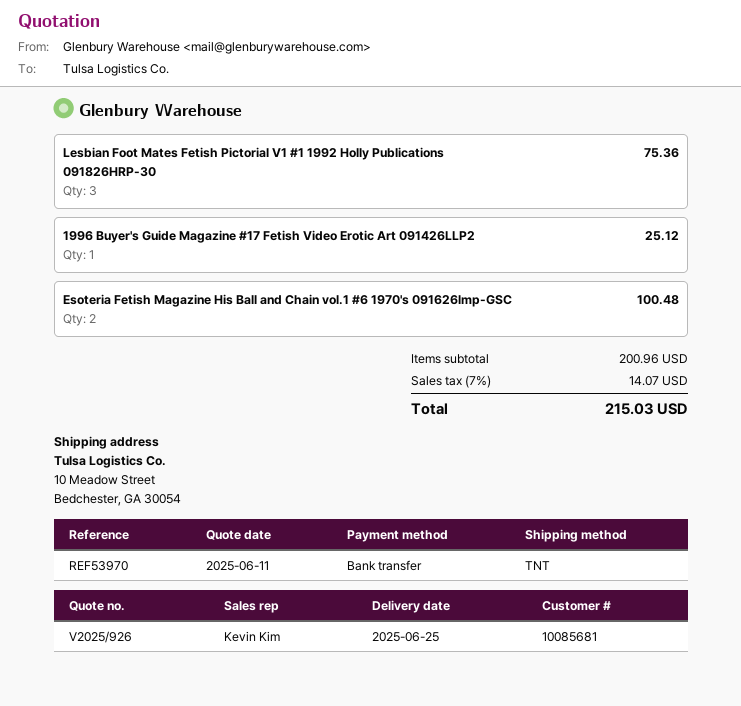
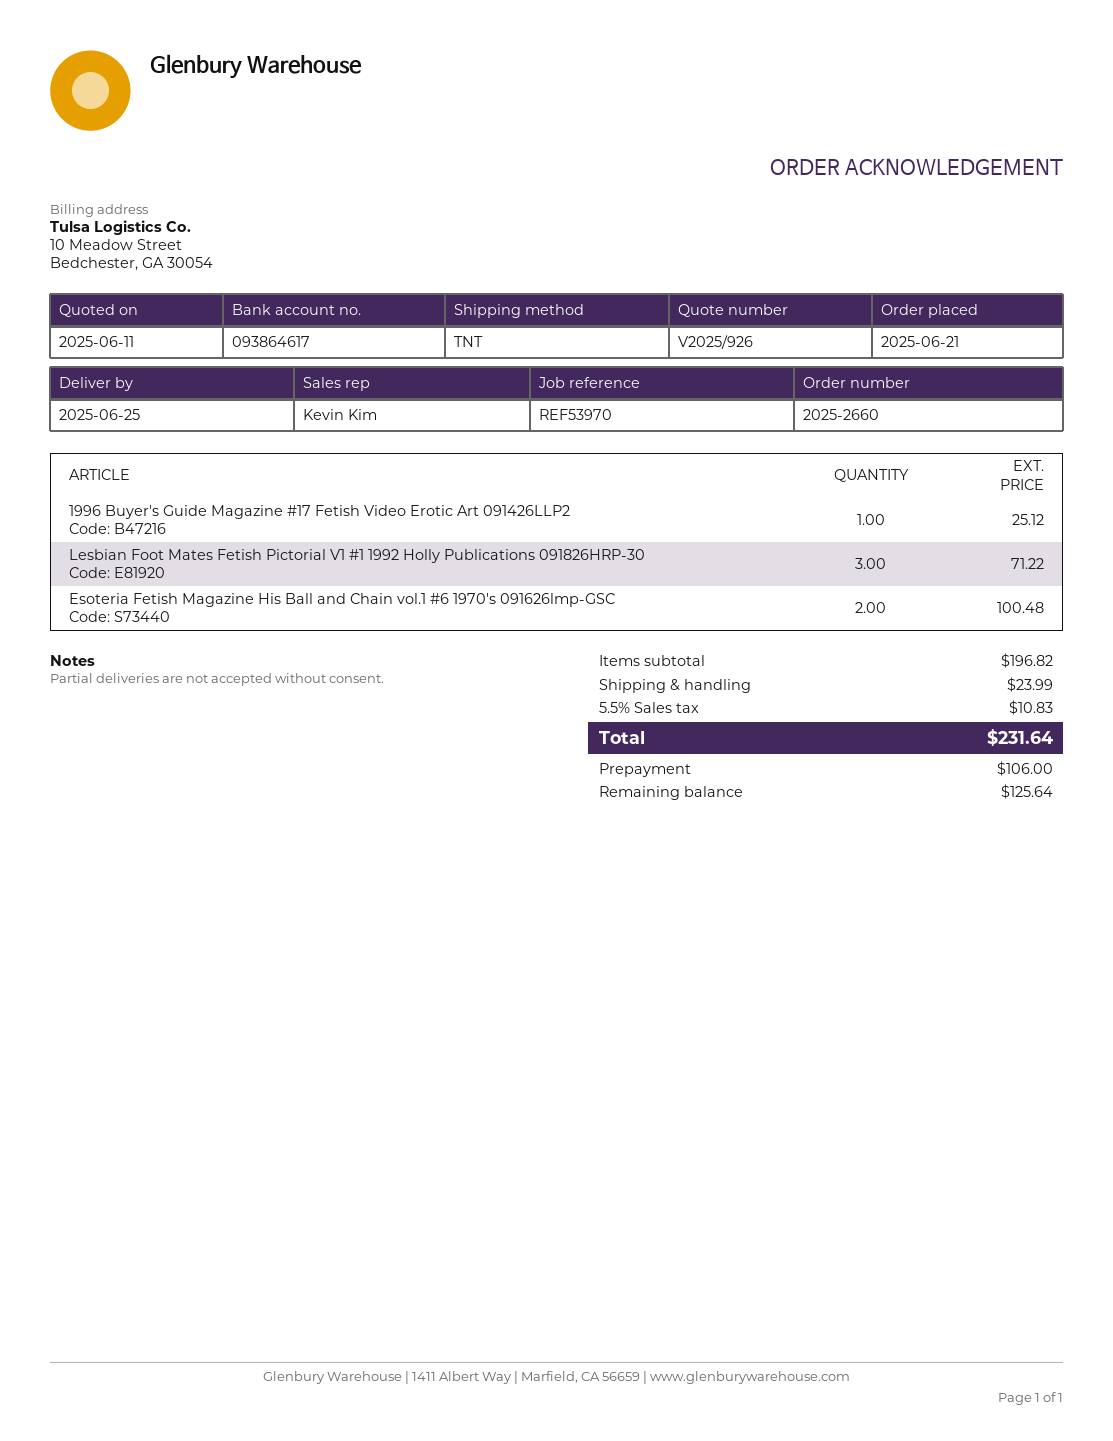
Lesbian Foot Mates Fetish Pictorial V1 #1 1992 Holly Publications 091826HRP-30: 3 for 75.36 -> 3 for 71.22
subtotal: 200.96 -> 196.82
shipping: none -> 23.99
tax: 7% = 14.07 -> 5.5% = 10.83
total: 215.03 -> 231.64

